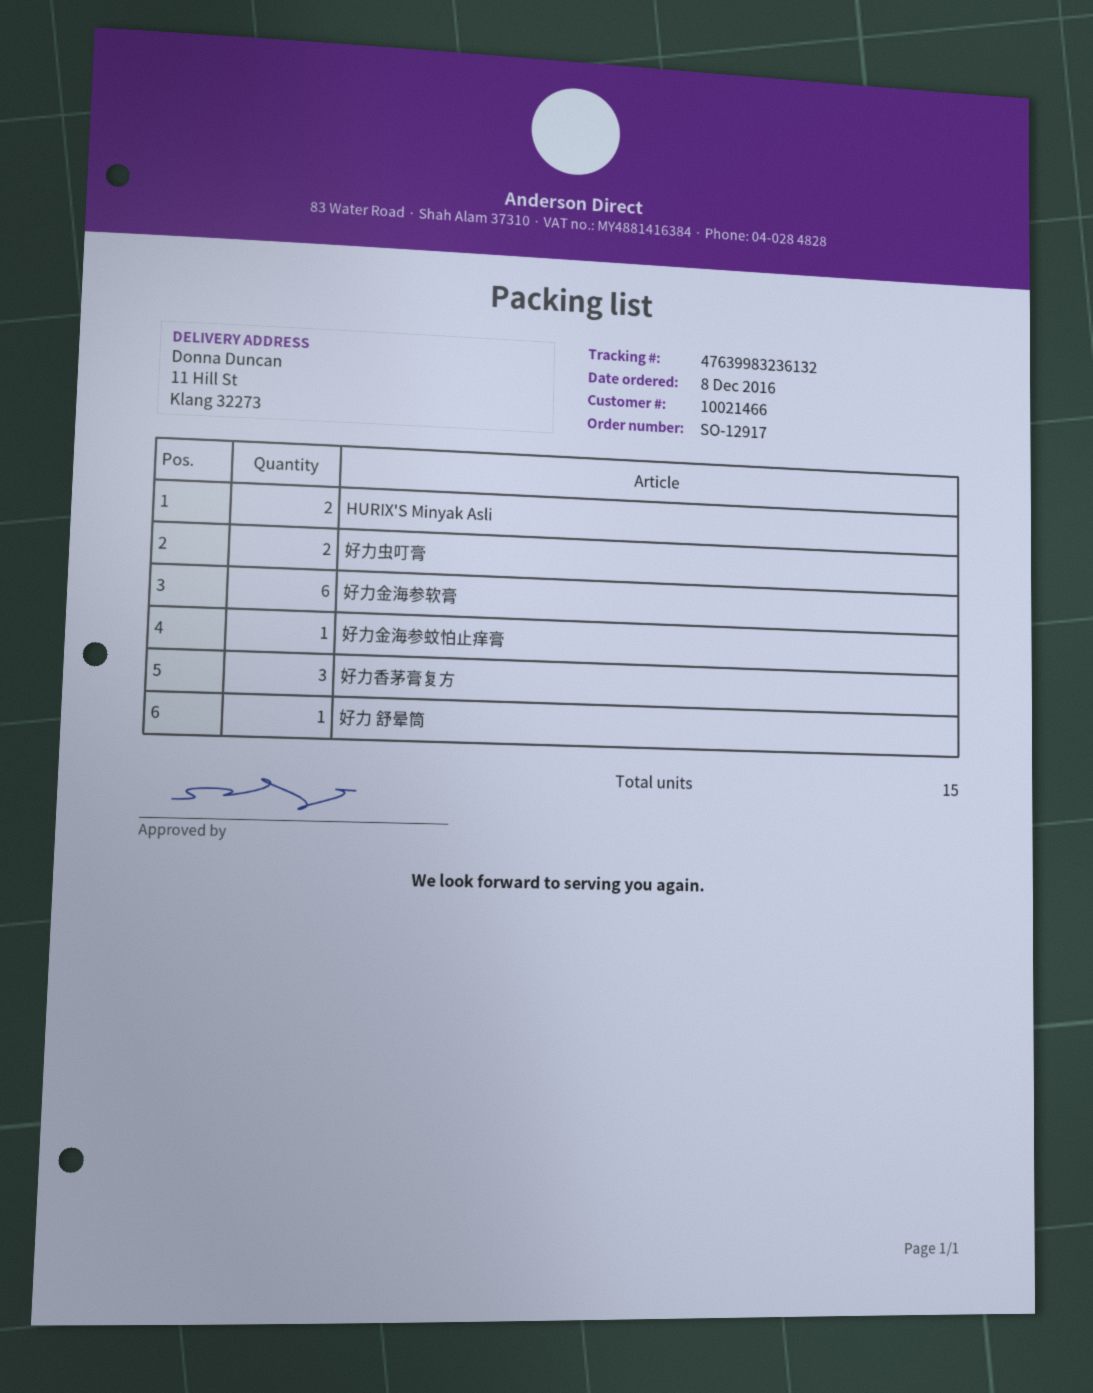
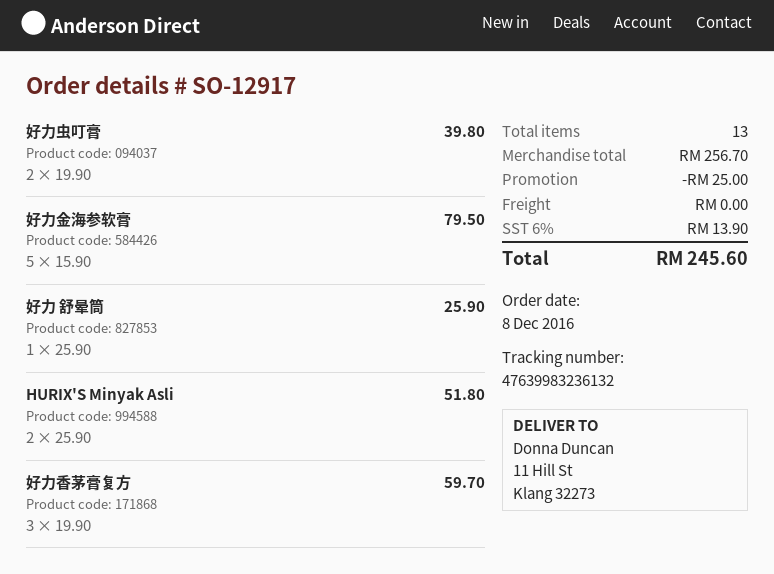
好力金海参软膏: 6 -> 5
好力金海参蚊怕止痒膏: 1 -> none
total quantity: 15 -> 13

